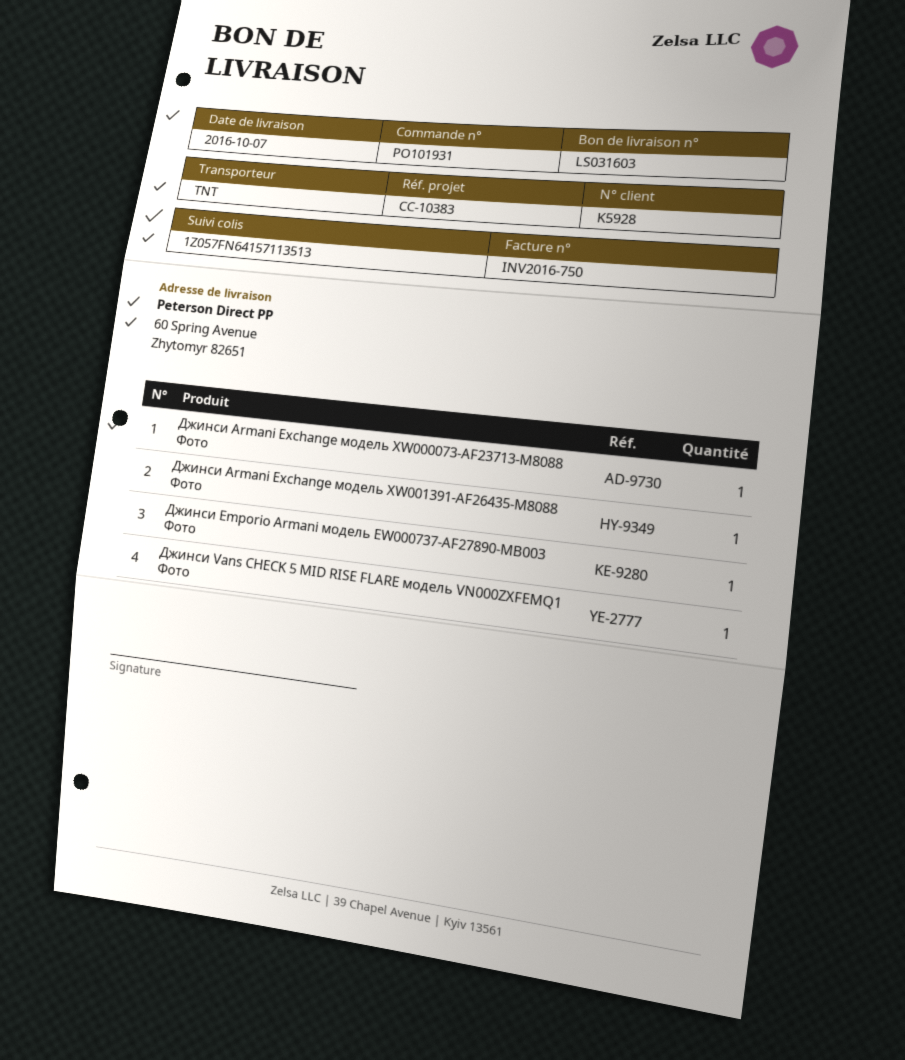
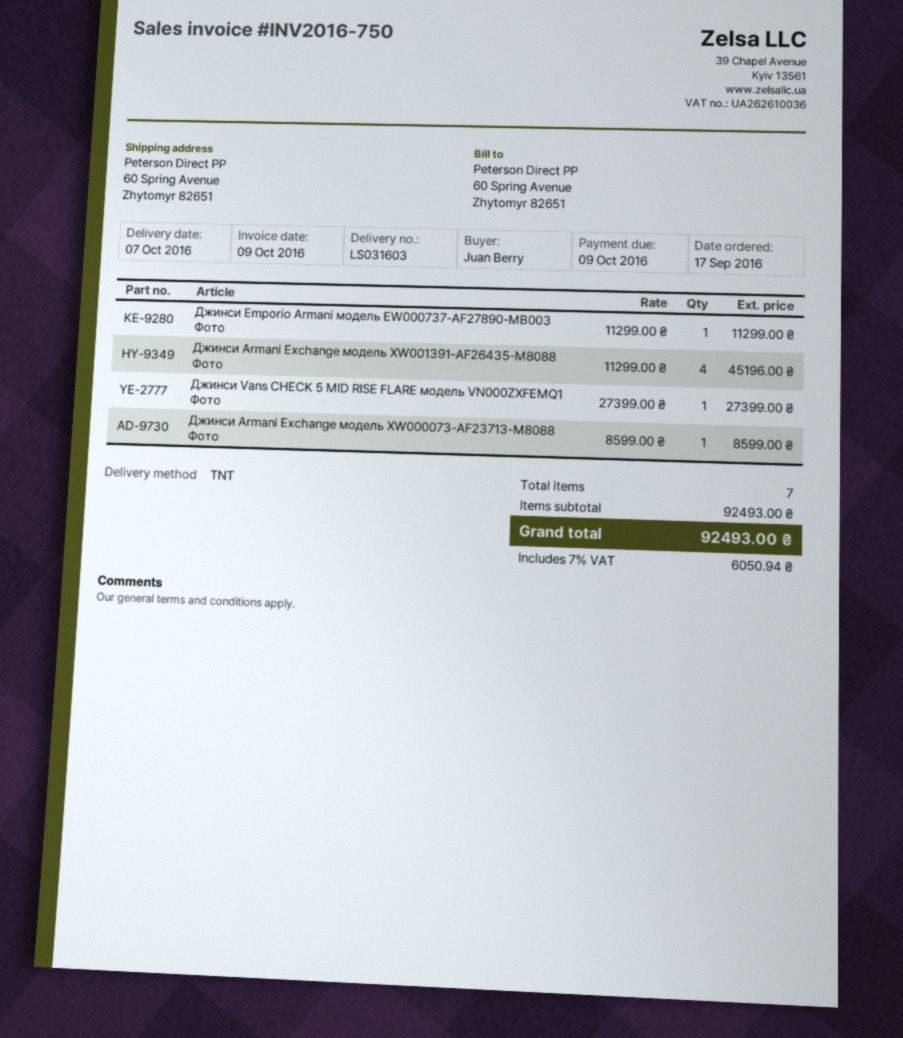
Джинси Armani Exchange модель XW001391-AF26435-M8088 Фото: 1 -> 4

